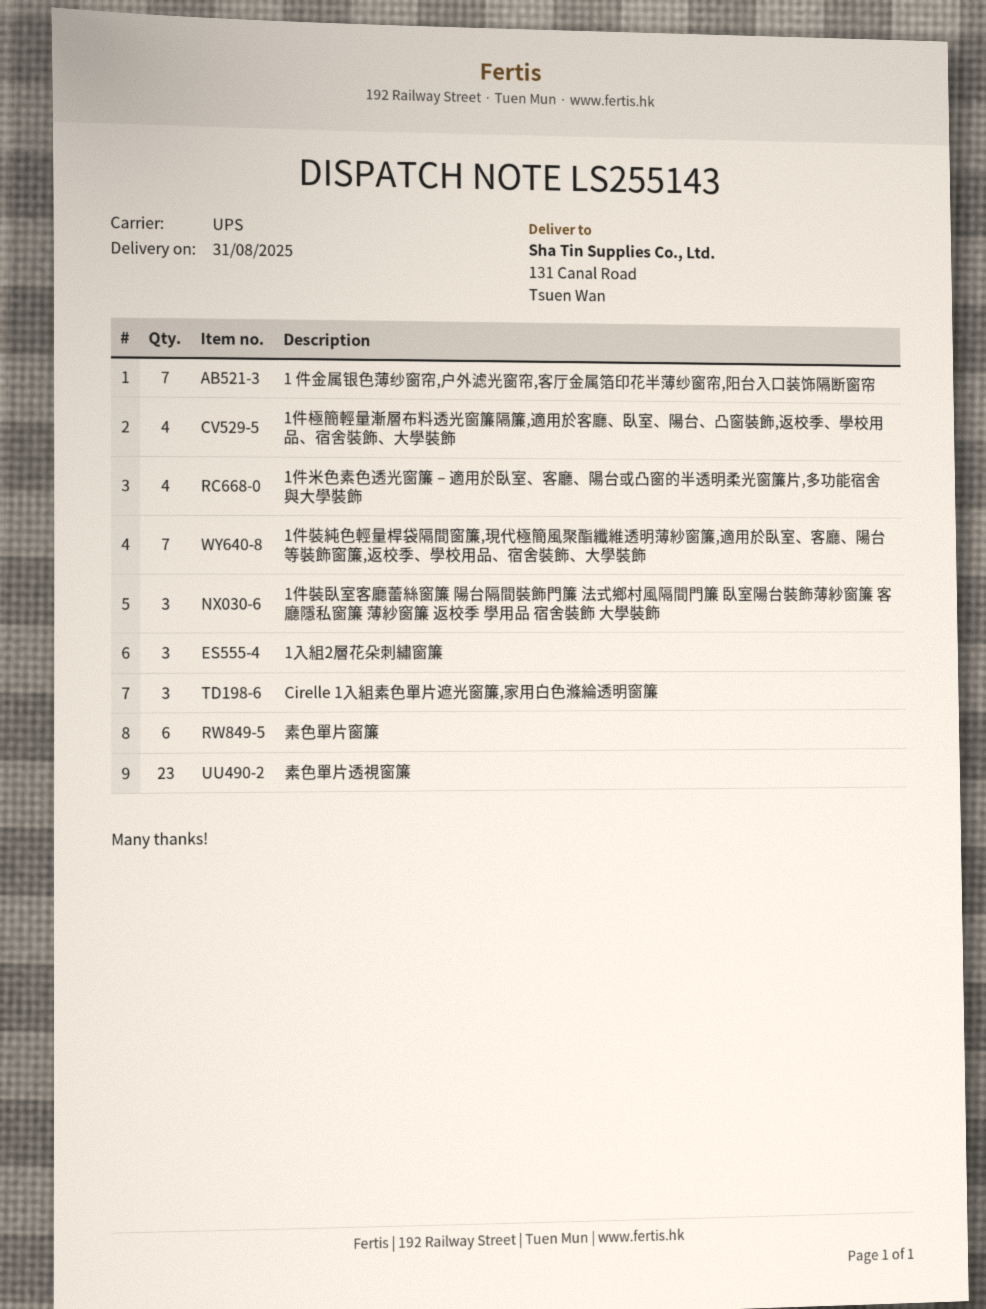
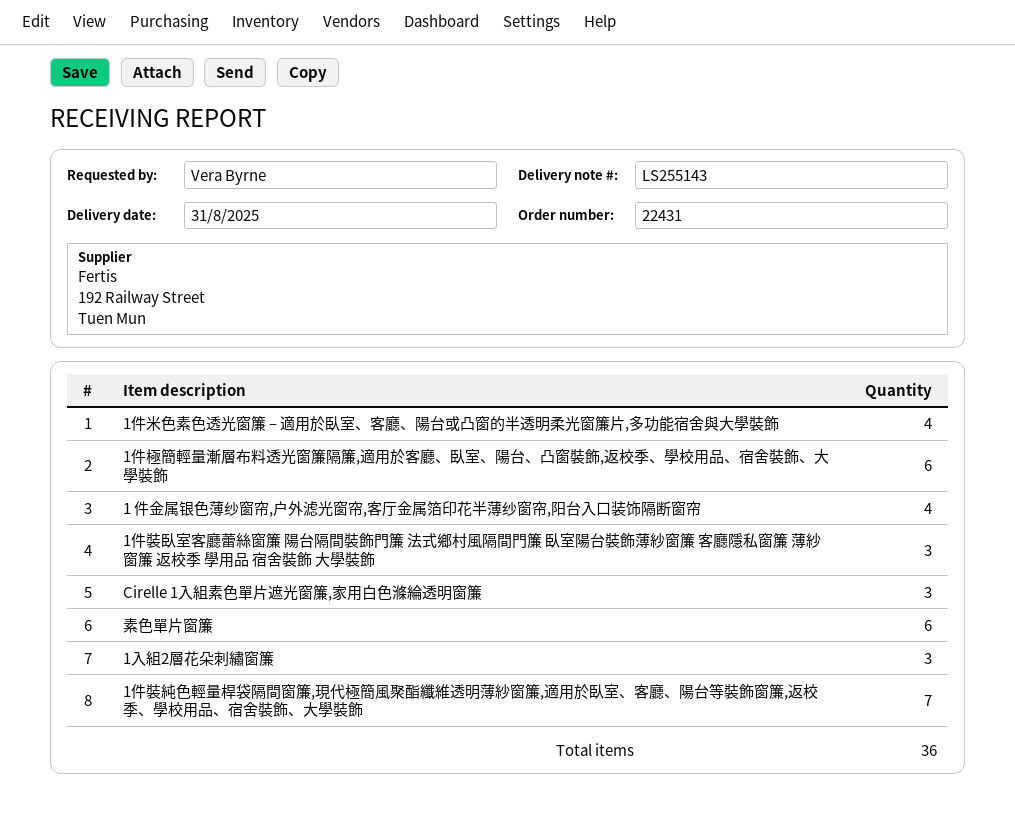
1 件金属银色薄纱窗帘,户外滤光窗帘,客厅金属箔印花半薄纱窗帘,阳台入口装饰隔断窗帘: 7 -> 4
1件極簡輕量漸層布料透光窗簾隔簾,適用於客廳、臥室、陽台、凸窗裝飾,返校季、學校用品、宿舍裝飾、大學裝飾: 4 -> 6
素色單片透視窗簾: 23 -> none

